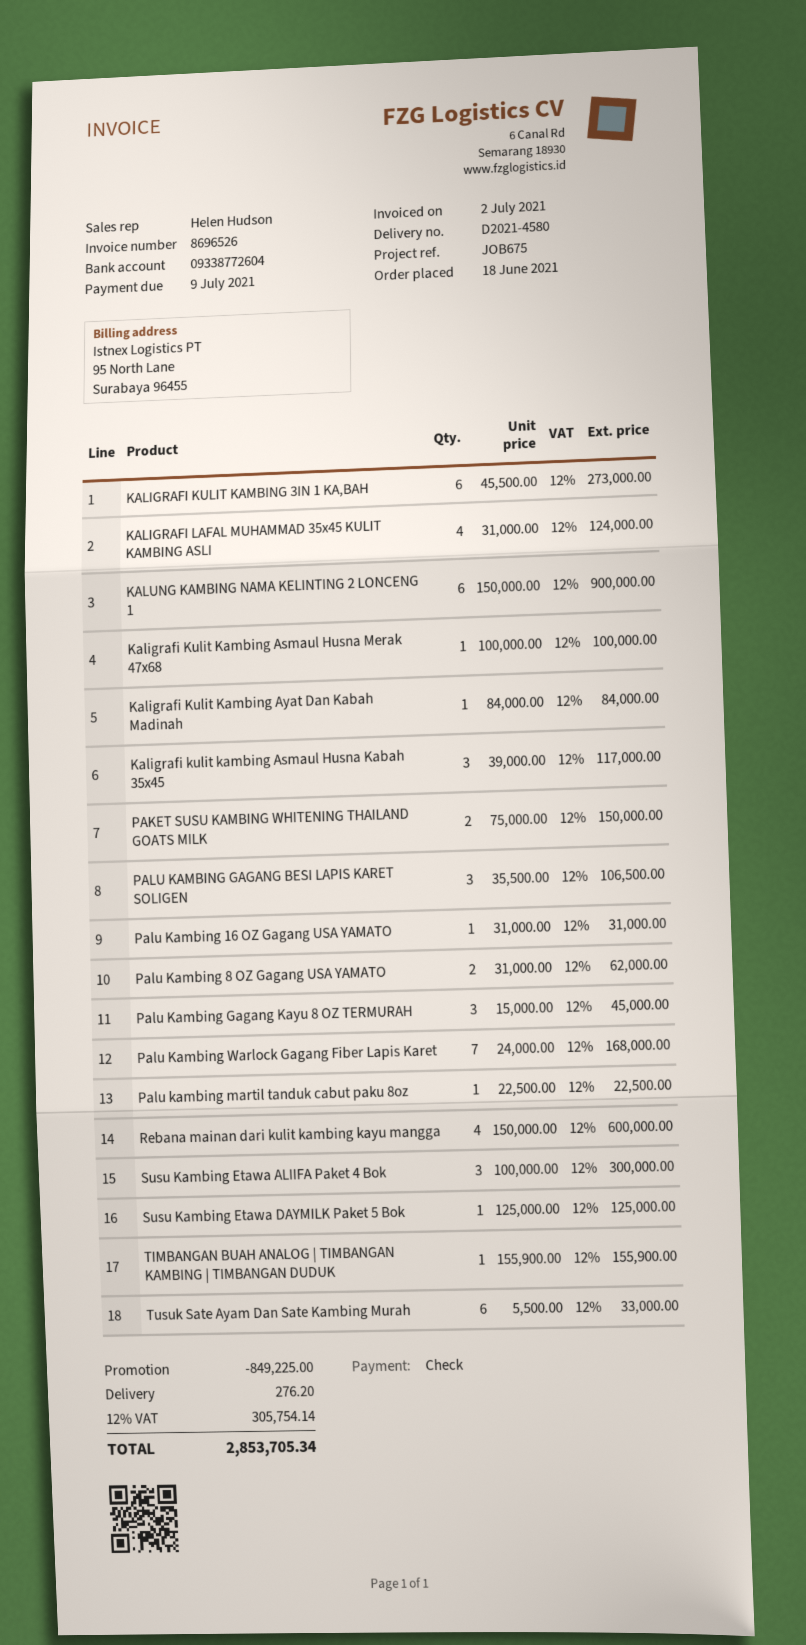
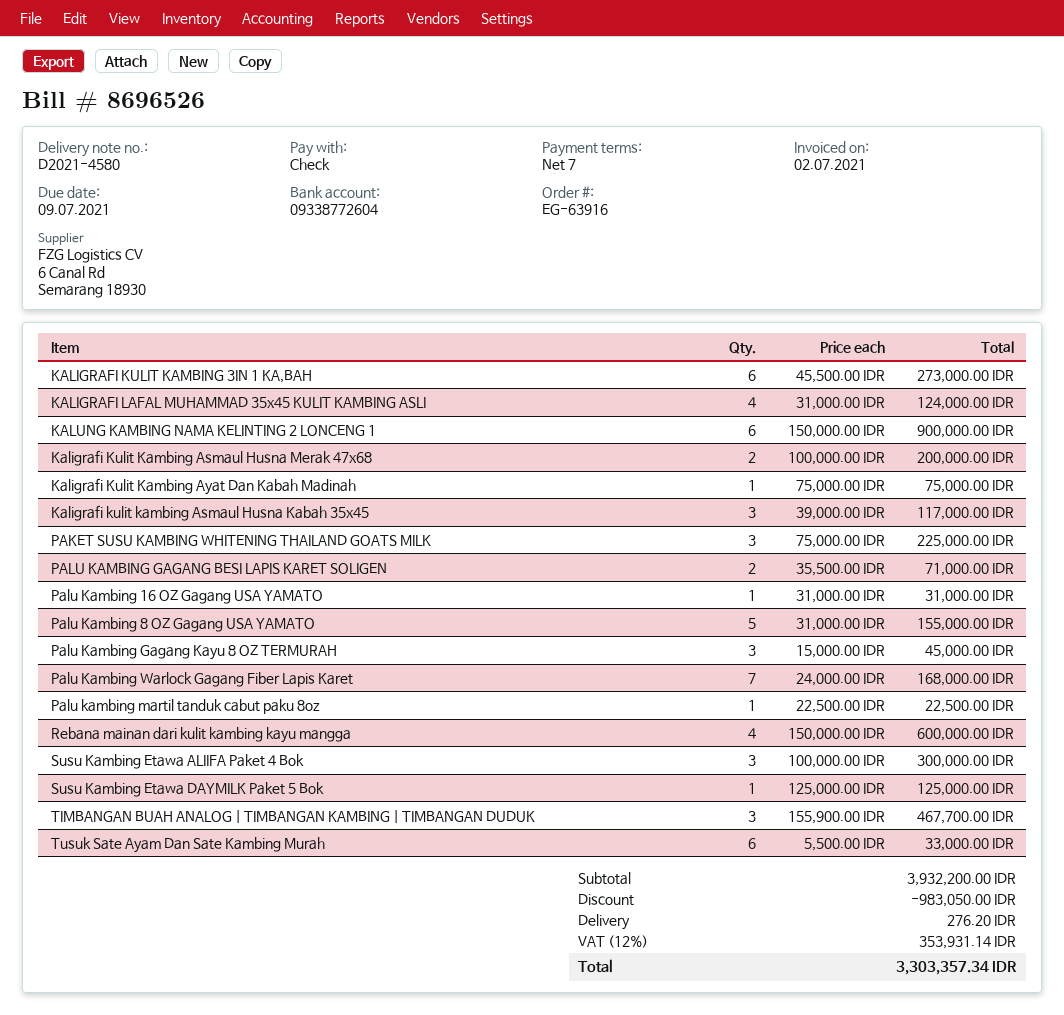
Kaligrafi Kulit Kambing Asmaul Husna Merak 47x68: 1 x 100000.00 = 100000.00 -> 2 x 100000.00 = 200000.00
Kaligrafi Kulit Kambing Ayat Dan Kabah Madinah: 1 x 84000.00 = 84000.00 -> 1 x 75000.00 = 75000.00
PAKET SUSU KAMBING WHITENING THAILAND GOATS MILK: 2 x 75000.00 = 150000.00 -> 3 x 75000.00 = 225000.00
PALU KAMBING GAGANG BESI LAPIS KARET SOLIGEN: 3 x 35500.00 = 106500.00 -> 2 x 35500.00 = 71000.00
Palu Kambing 8 OZ Gagang USA YAMATO: 2 x 31000.00 = 62000.00 -> 5 x 31000.00 = 155000.00
TIMBANGAN BUAH ANALOG | TIMBANGAN KAMBING | TIMBANGAN DUDUK: 1 x 155900.00 = 155900.00 -> 3 x 155900.00 = 467700.00
discount: 849225.00 -> 983050.00
tax: 12% = 305754.14 -> 12% = 353931.14
total: 2853705.34 -> 3303357.34

